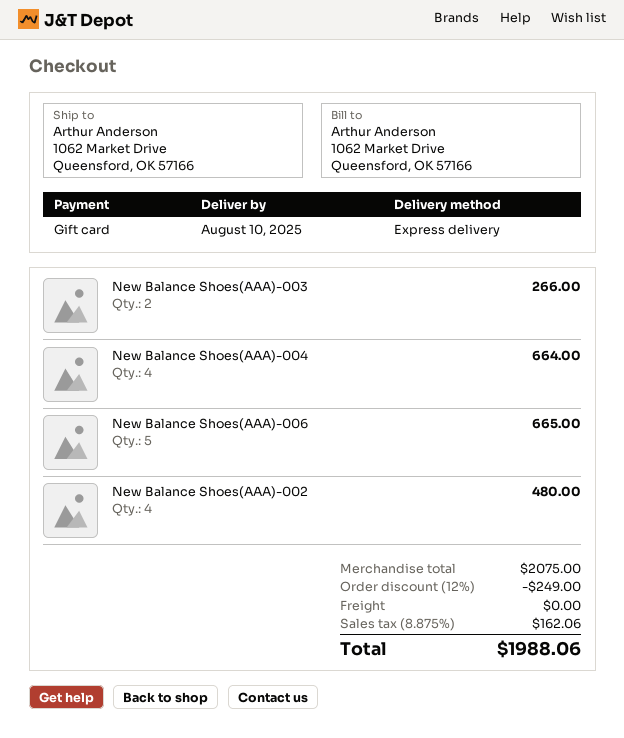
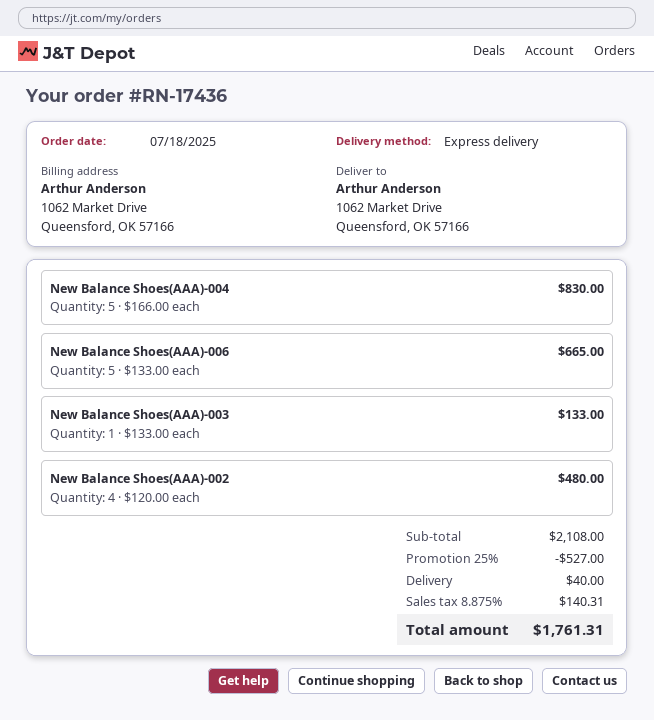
New Balance Shoes(AAA)-003: 2 for 266.00 -> 1 for 133.00
New Balance Shoes(AAA)-004: 4 for 664.00 -> 5 for 830.00
subtotal: 2075.00 -> 2108.00
discount: 12% = 249.00 -> 25% = 527.00
shipping: 0.00 -> 40.00
tax: 8.875% = 162.06 -> 8.875% = 140.31
total: 1988.06 -> 1761.31

